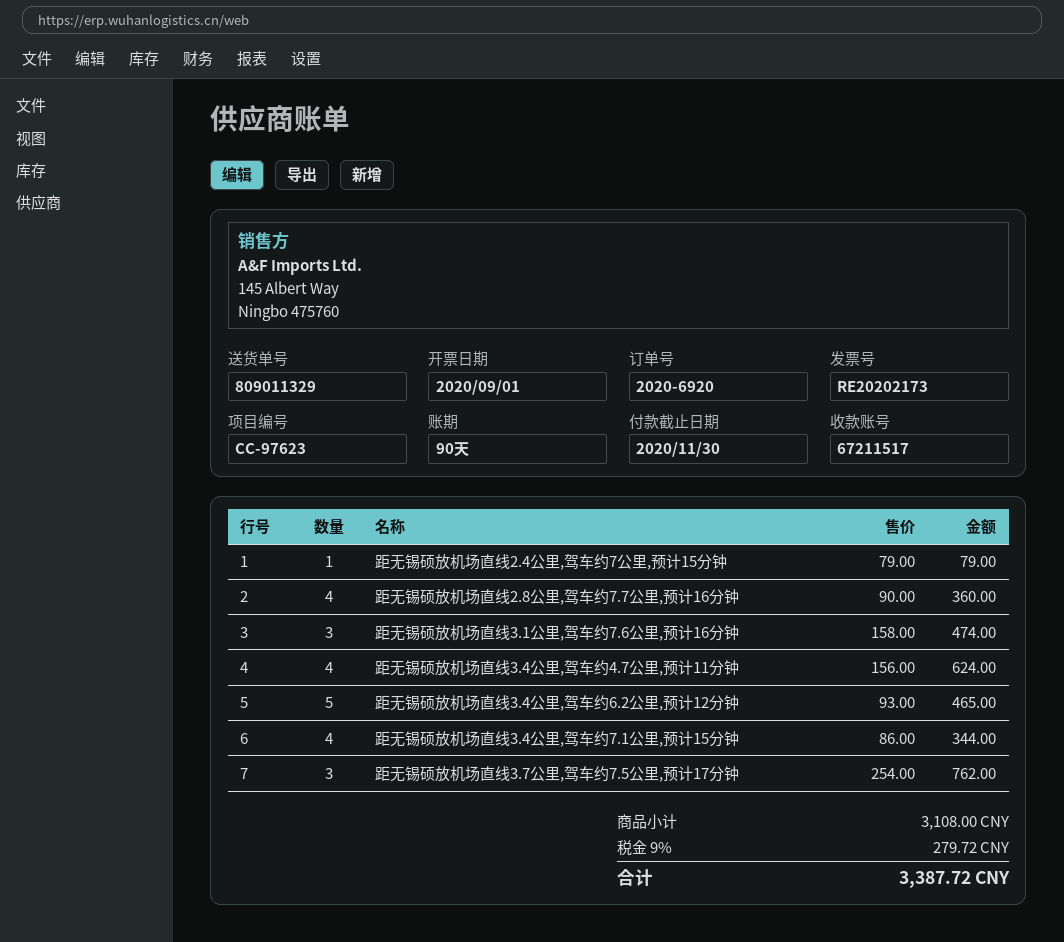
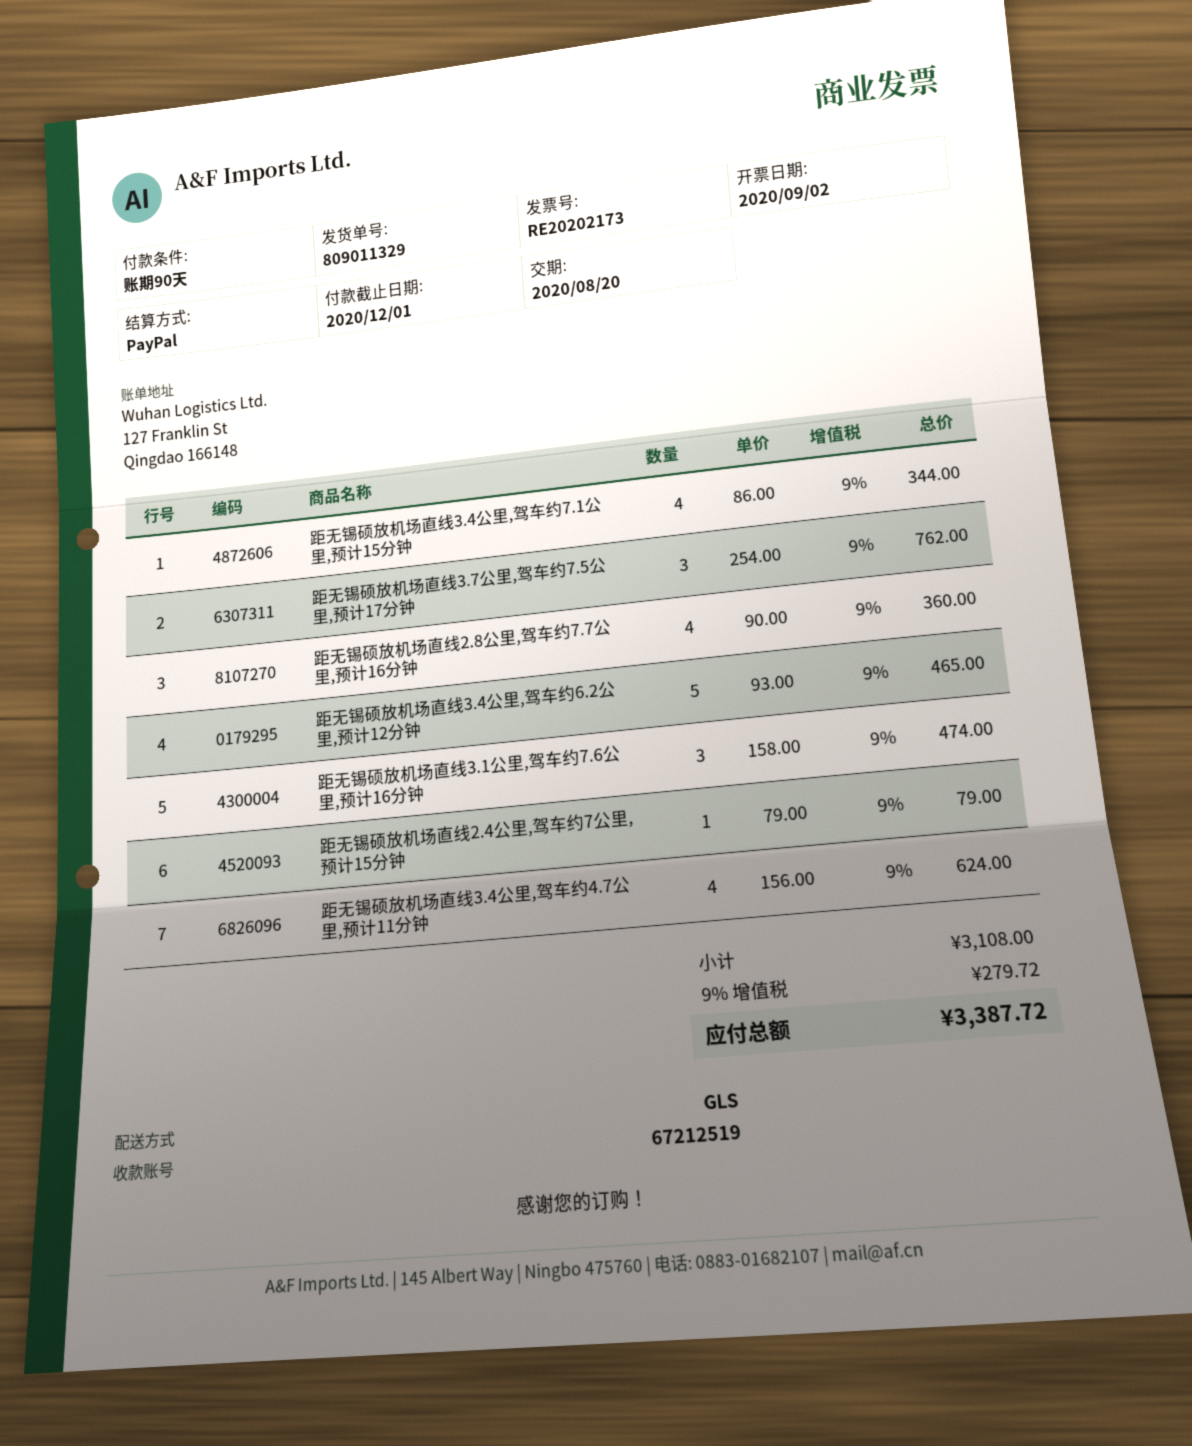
invoice date: 2020-09-01 -> 2020-09-02
due date: 2020-11-30 -> 2020-12-01
bank account: 67211517 -> 67212519

